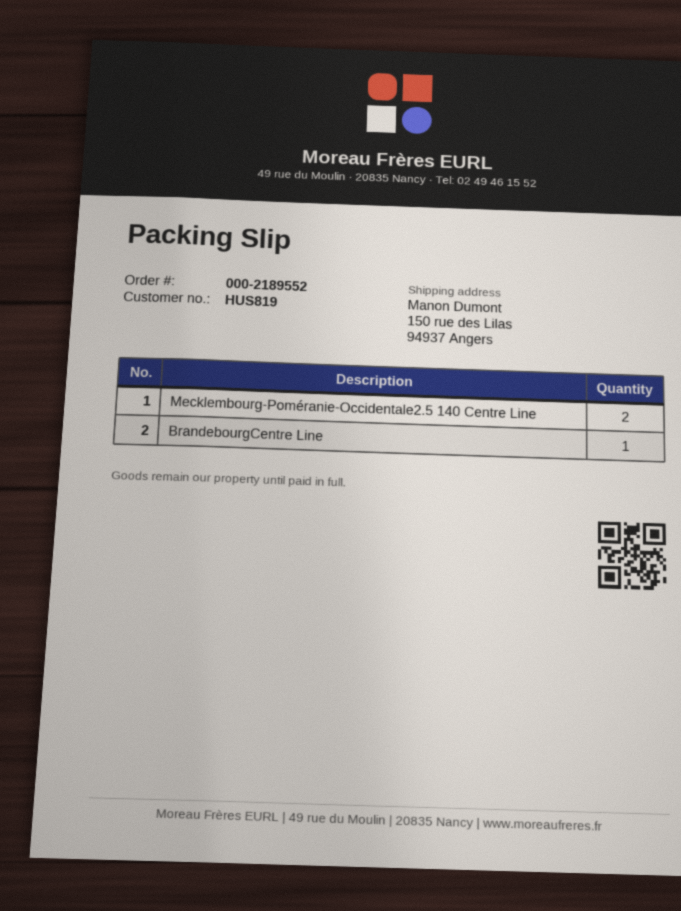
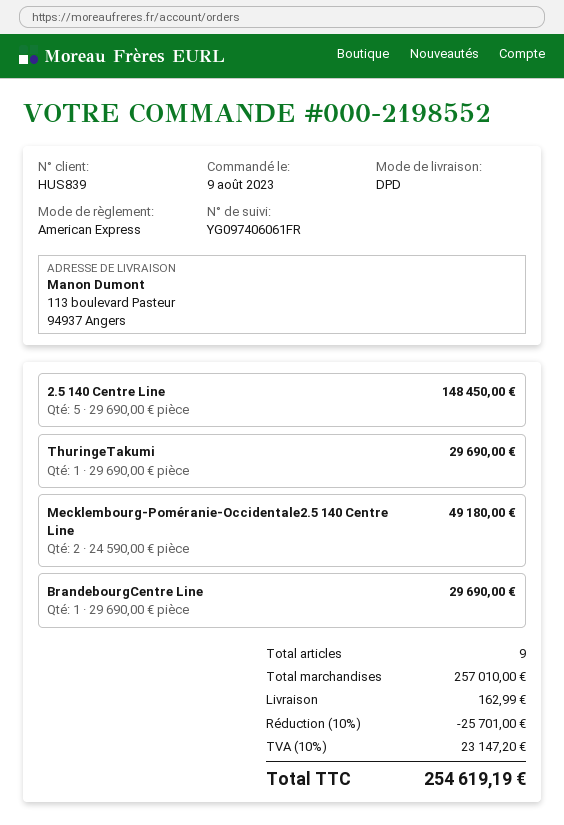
order number: 000-2189552 -> 000-2198552
customer number: HUS819 -> HUS839
ship to: 150 rue des Lilas, 94937 Angers -> 113 boulevard Pasteur, 94937 Angers
2.5 140 Centre Line: none -> 5
ThuringeTakumi: none -> 1

